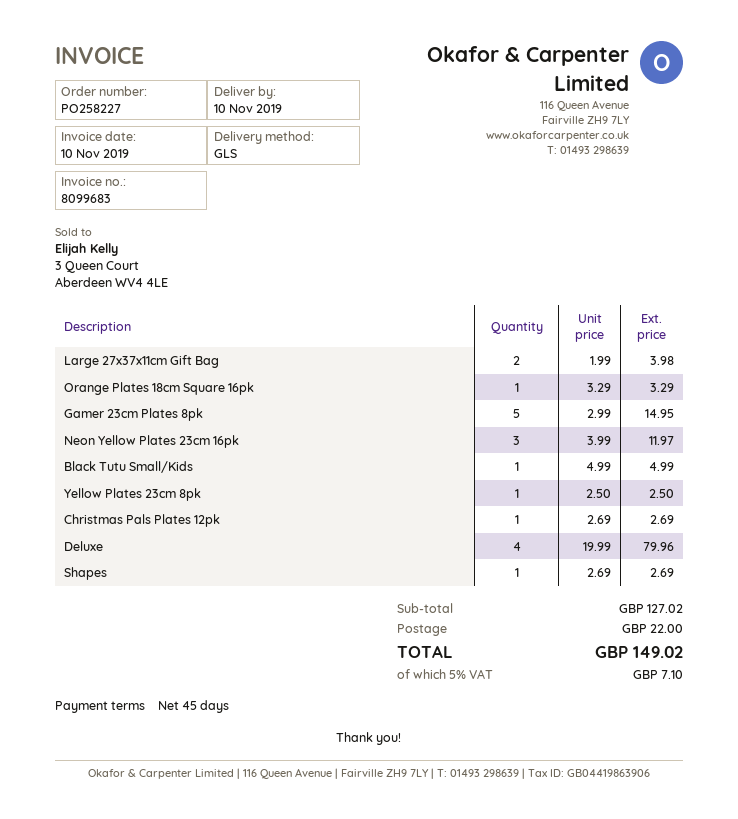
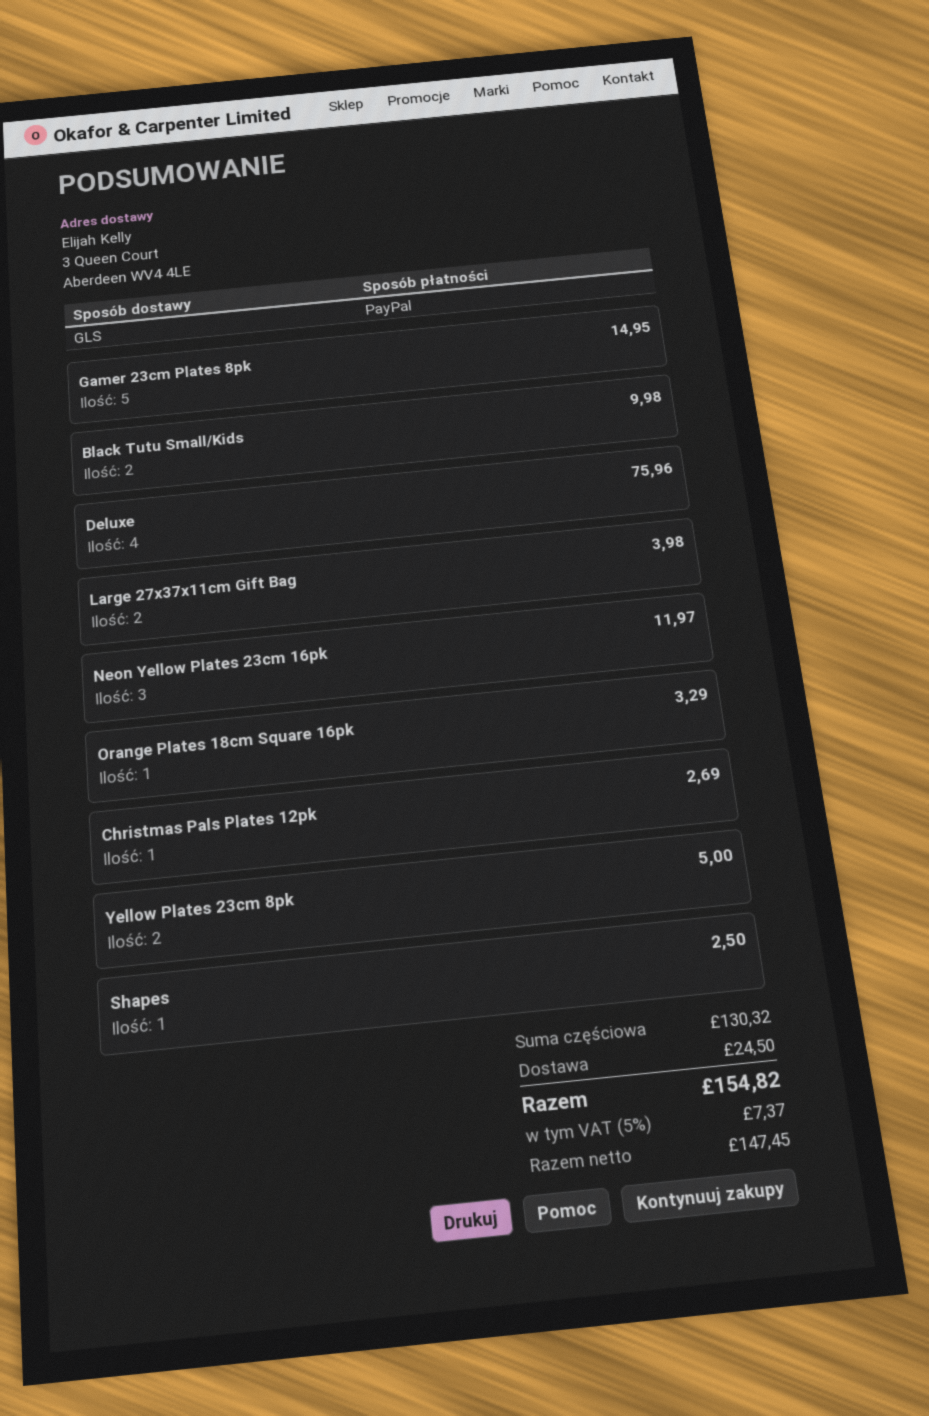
Black Tutu Small/Kids: 1 for 4.99 -> 2 for 9.98
Yellow Plates 23cm 8pk: 1 for 2.50 -> 2 for 5.00
Deluxe: 4 for 79.96 -> 4 for 75.96
Shapes: 1 for 2.69 -> 1 for 2.50
subtotal: 127.02 -> 130.32
shipping: 22.00 -> 24.50
tax: 5% = 7.10 -> 5% = 7.37
total: 149.02 -> 154.82

